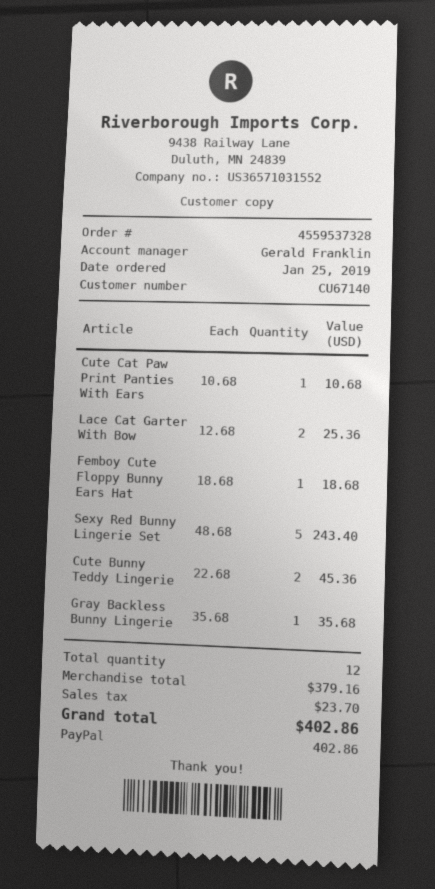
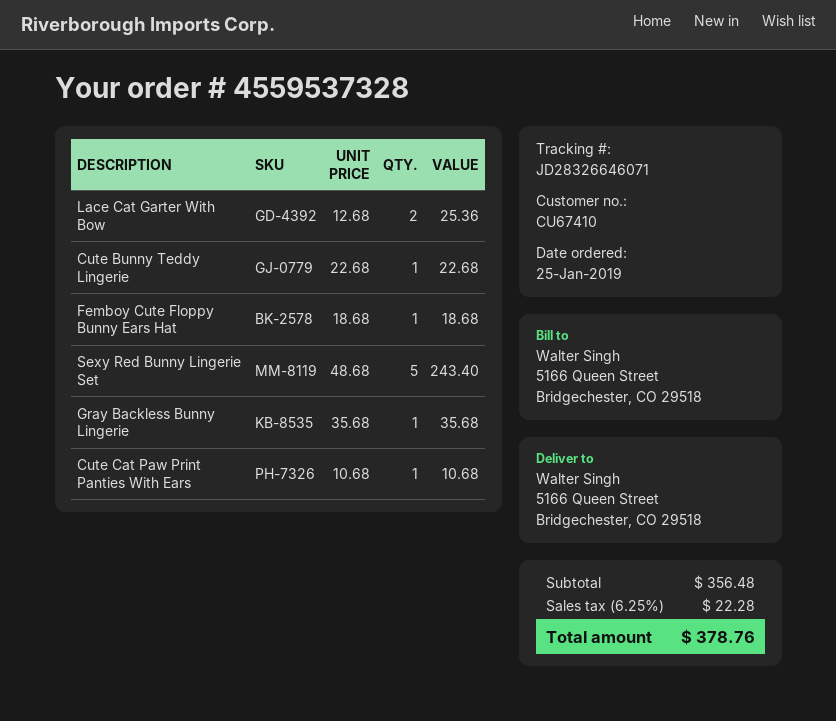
customer number: CU67140 -> CU67410
Cute Bunny Teddy Lingerie: 2 x 22.68 = 45.36 -> 1 x 22.68 = 22.68
subtotal: 379.16 -> 356.48
tax: 23.70 -> 22.28
total: 402.86 -> 378.76

